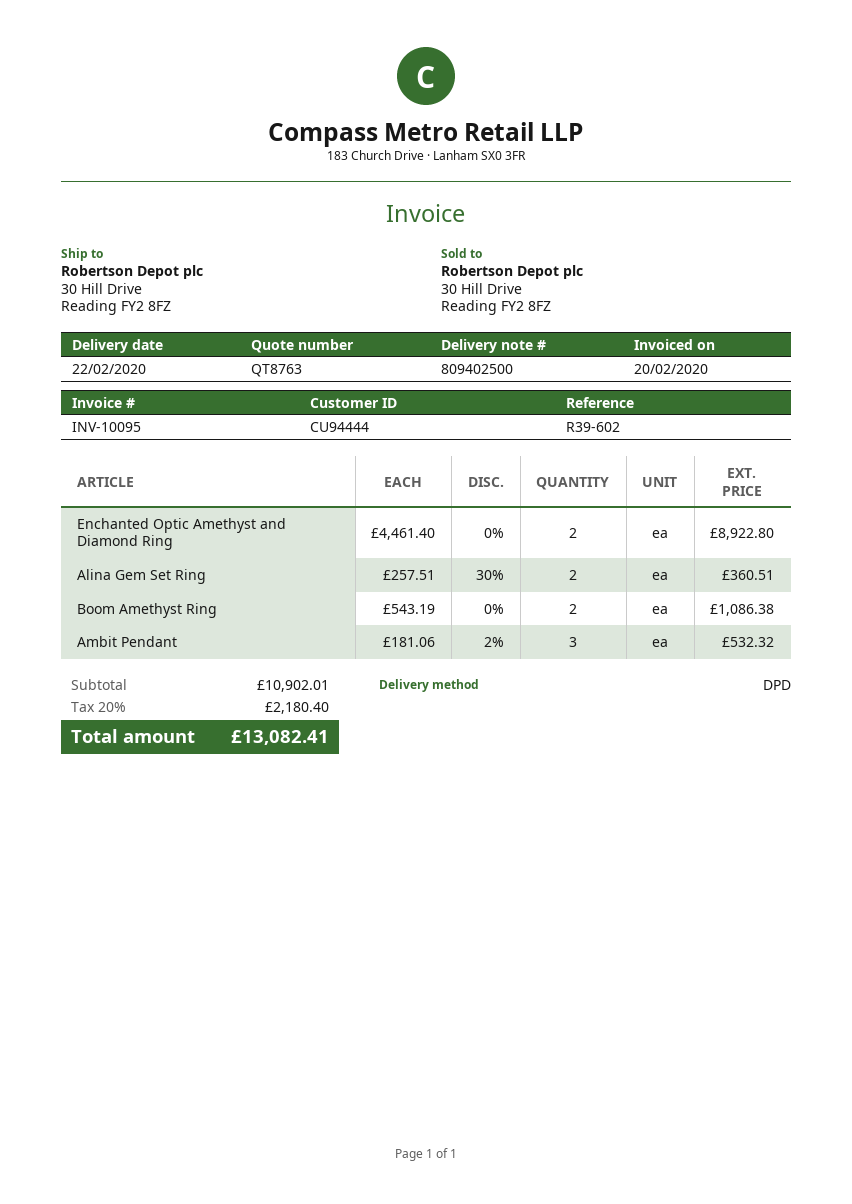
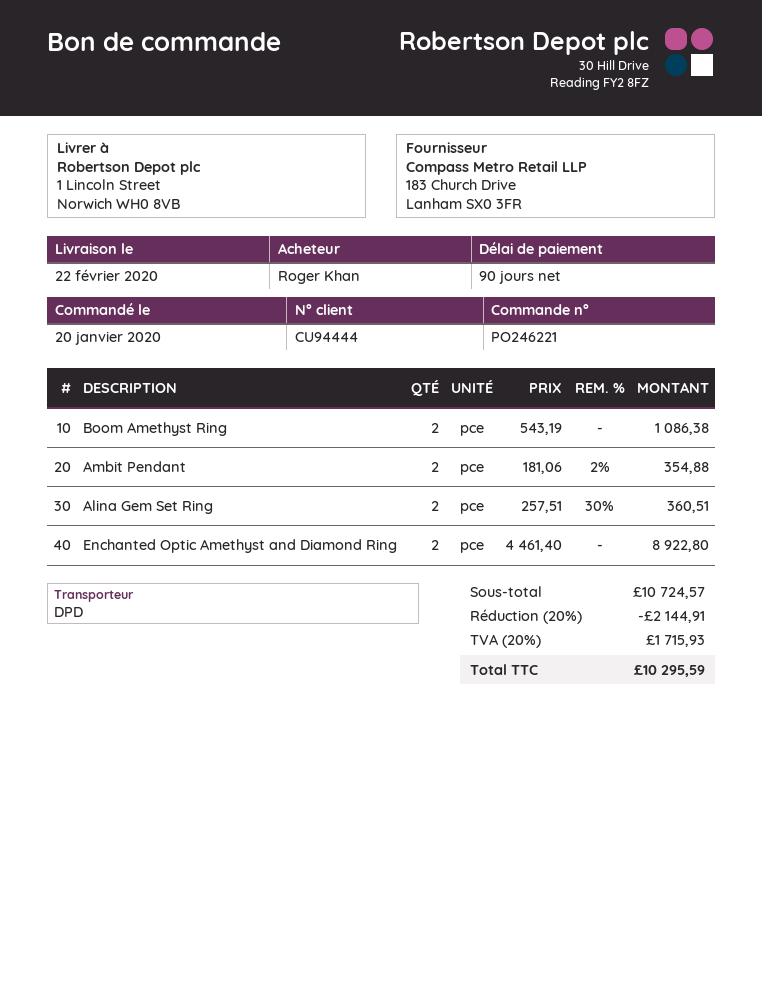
ship to: 30 Hill Drive, Reading FY2 8FZ -> 1 Lincoln Street, Norwich WH0 8VB
Ambit Pendant: 3 x 181.06 - 2% = 532.32 -> 2 x 181.06 - 2% = 354.88
subtotal: 10902.01 -> 10724.57
discount: none -> 20% = 2144.91
tax: 20% = 2180.40 -> 20% = 1715.93
total: 13082.41 -> 10295.59

